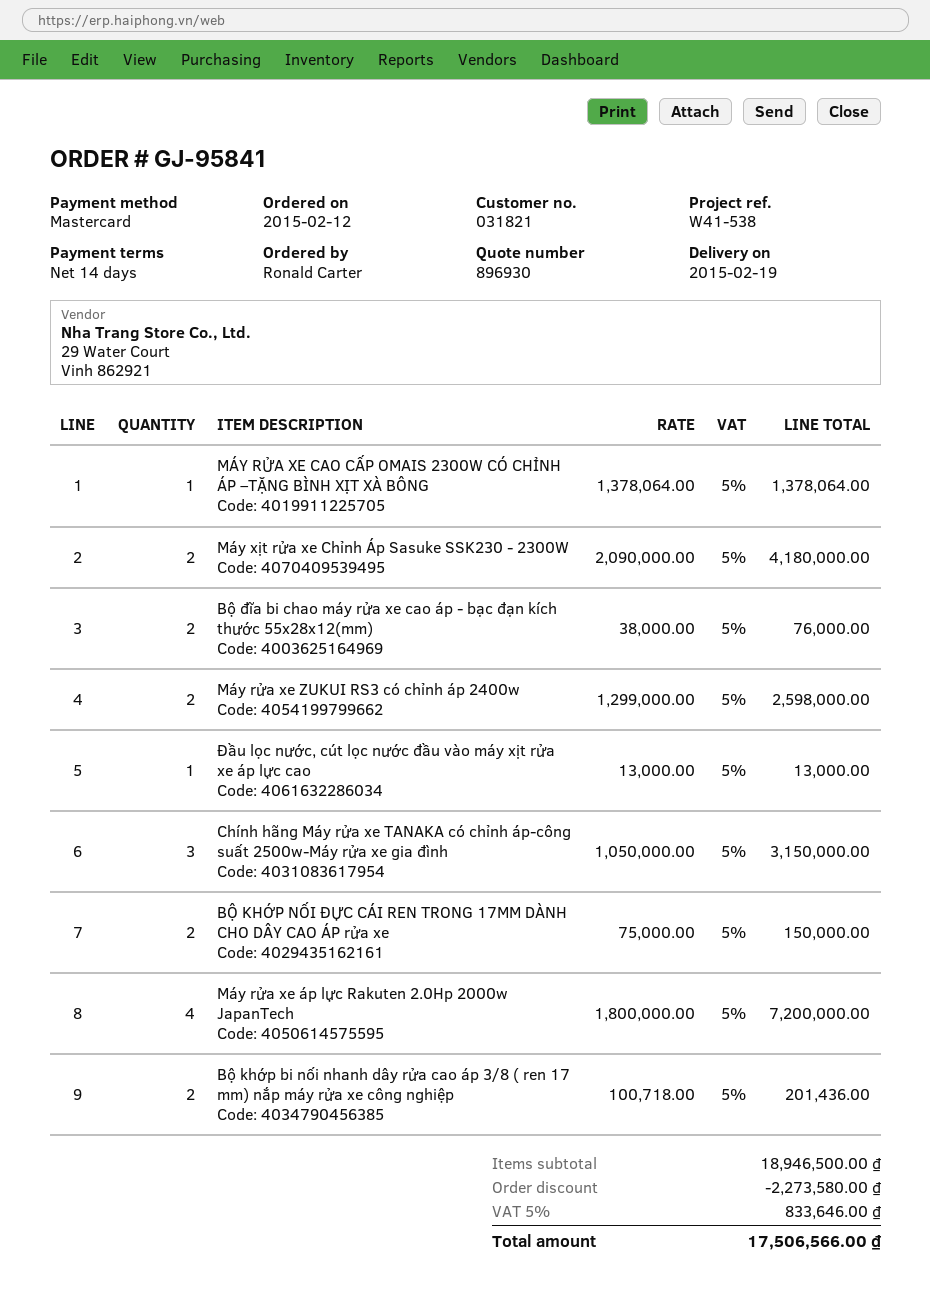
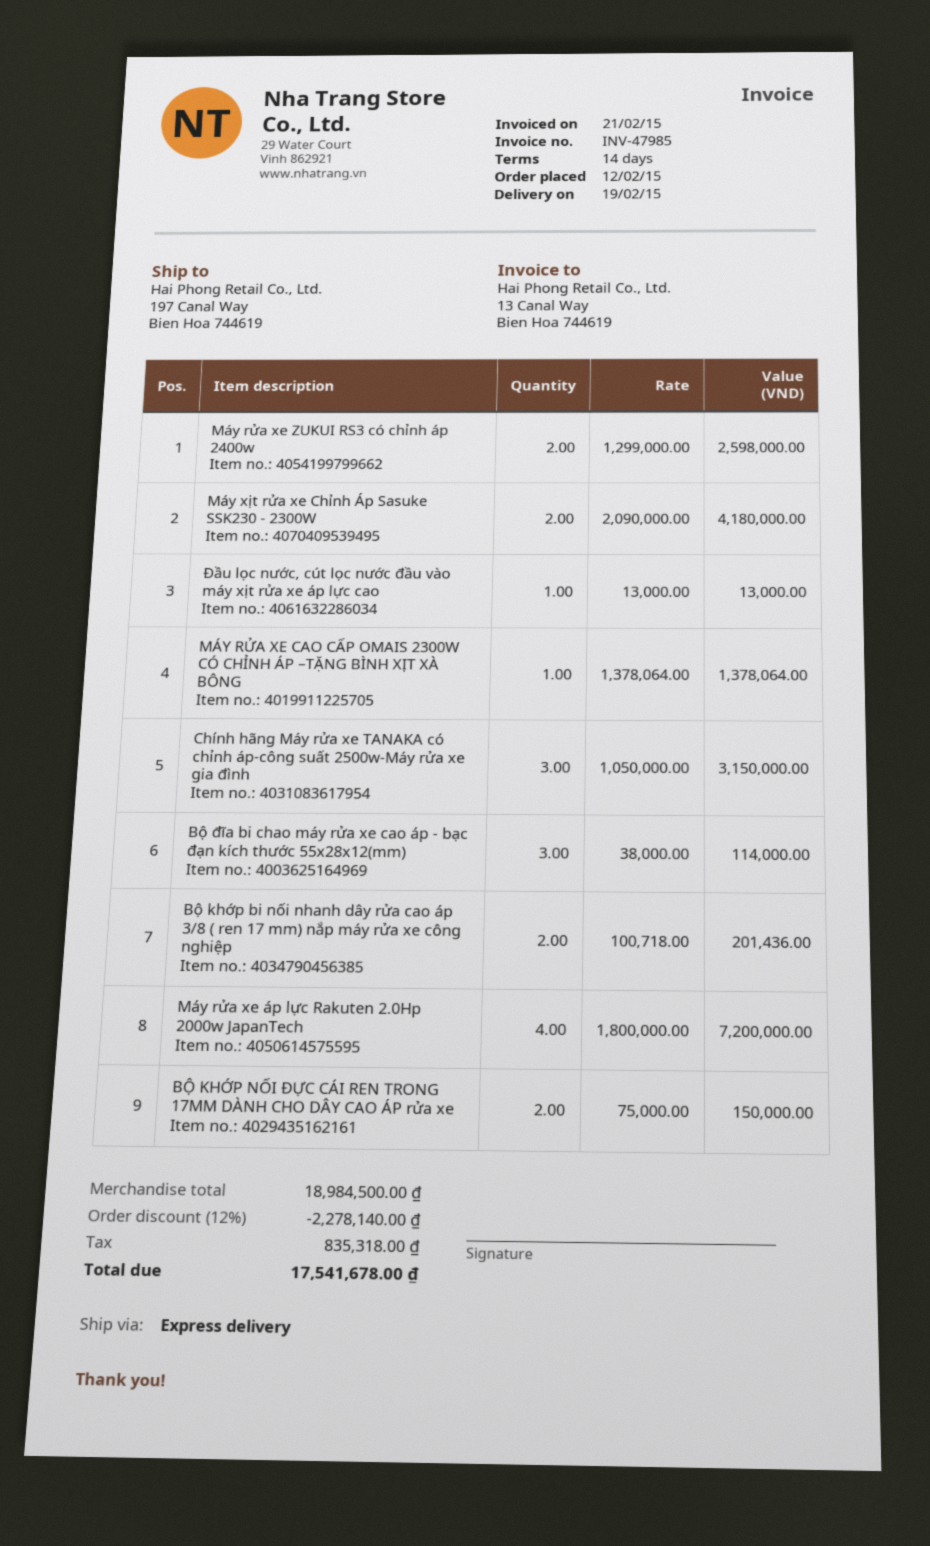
Bộ đĩa bi chao máy rửa xe cao áp - bạc đạn kích thước 55x28x12(mm): 2 x 38000.00 = 76000.00 -> 3 x 38000.00 = 114000.00
subtotal: 18946500.00 -> 18984500.00
discount: 2273580.00 -> 2278140.00
tax: 833646.00 -> 835318.00
total: 17506566.00 -> 17541678.00

